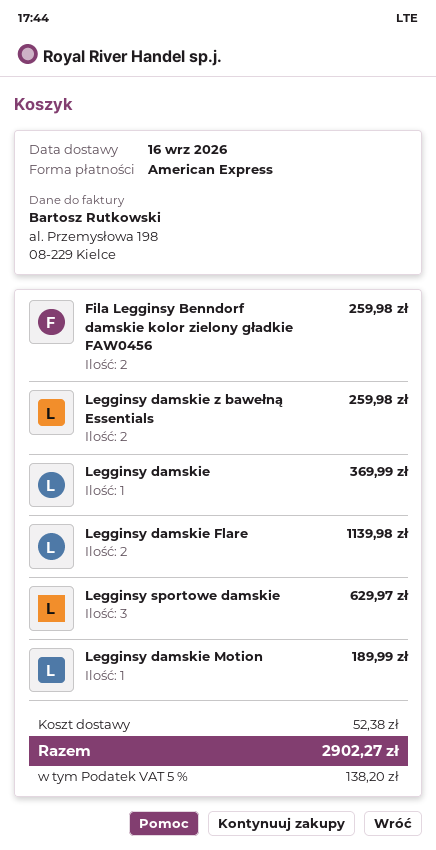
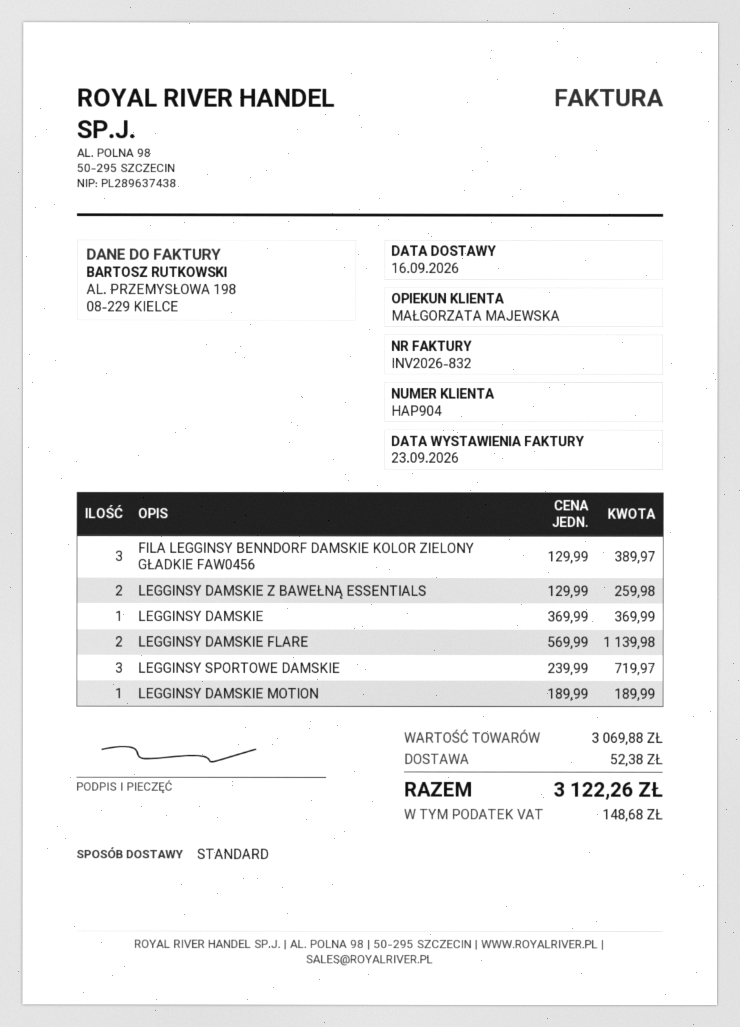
Fila Legginsy Benndorf damskie kolor zielony gładkie FAW0456: 2 for 259.98 -> 3 for 389.97
Legginsy sportowe damskie: 3 for 629.97 -> 3 for 719.97
tax: 138.20 -> 148.68
total: 2902.27 -> 3122.26

